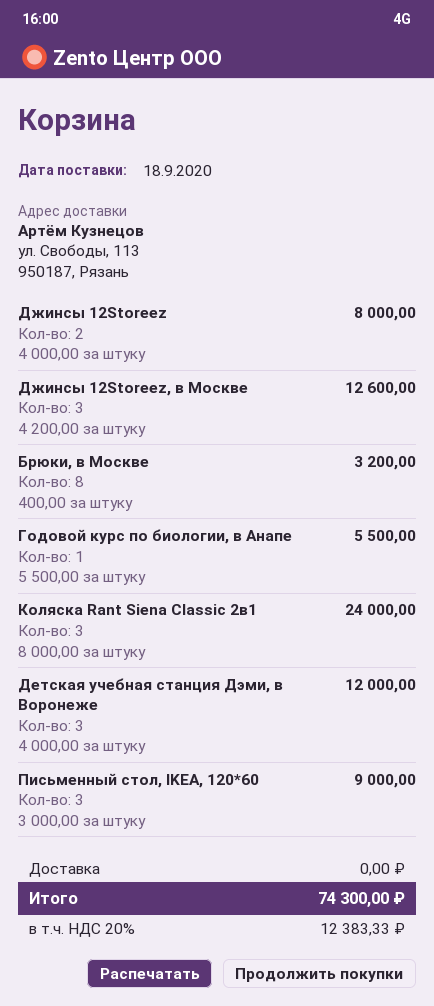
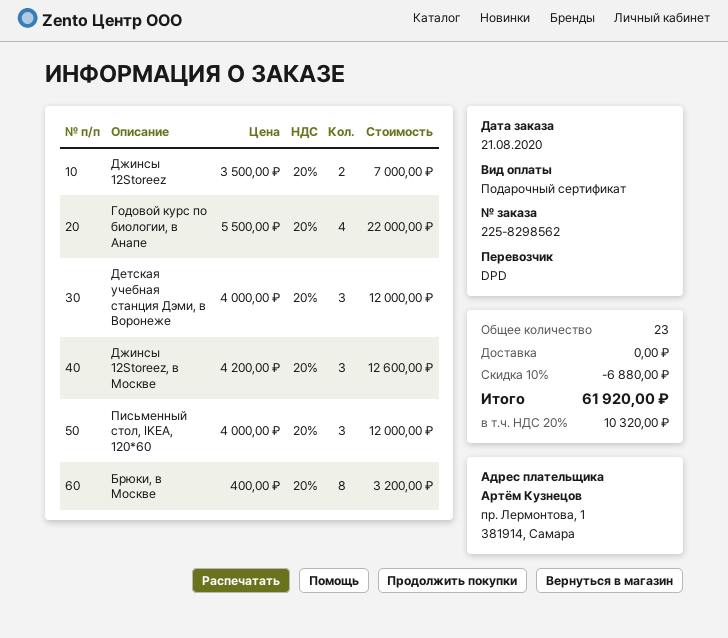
Джинсы 12Storeez: 2 x 4000.00 = 8000.00 -> 2 x 3500.00 = 7000.00
Годовой курс по биологии, в Анапе: 1 x 5500.00 = 5500.00 -> 4 x 5500.00 = 22000.00
Коляска Rant Siena Classic 2в1: 3 x 8000.00 = 24000.00 -> none
Письменный стол, IKEA, 120*60: 3 x 3000.00 = 9000.00 -> 3 x 4000.00 = 12000.00
discount: none -> 10% = 6880.00
tax: 20% = 12383.33 -> 20% = 10320.00
total: 74300.00 -> 61920.00

